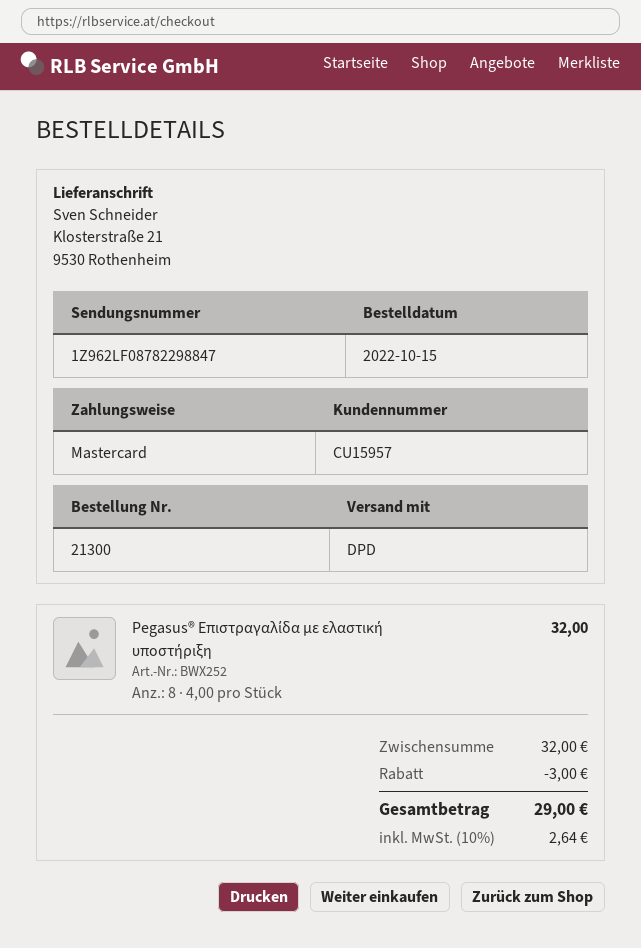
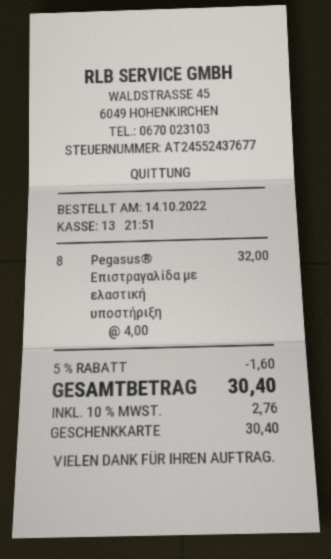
order date: 2022-10-15 -> 2022-10-14
payment method: Mastercard -> gift card
discount: 3.00 -> 1.60
tax: 10% = 2.64 -> 10% = 2.76
total: 29.00 -> 30.40

